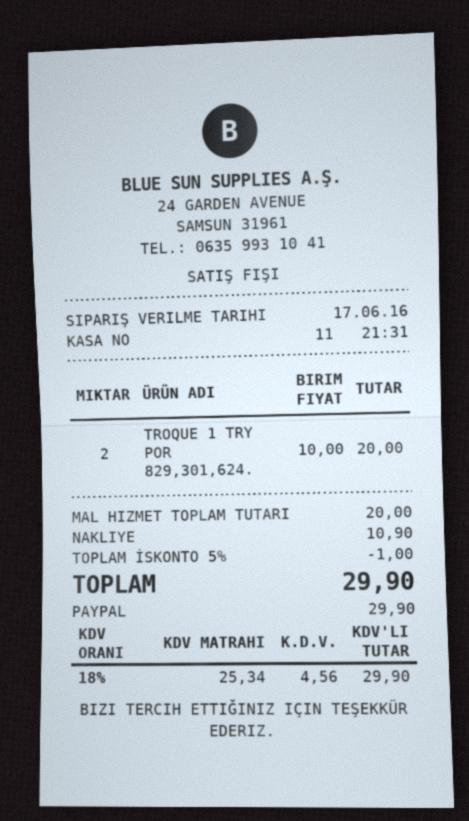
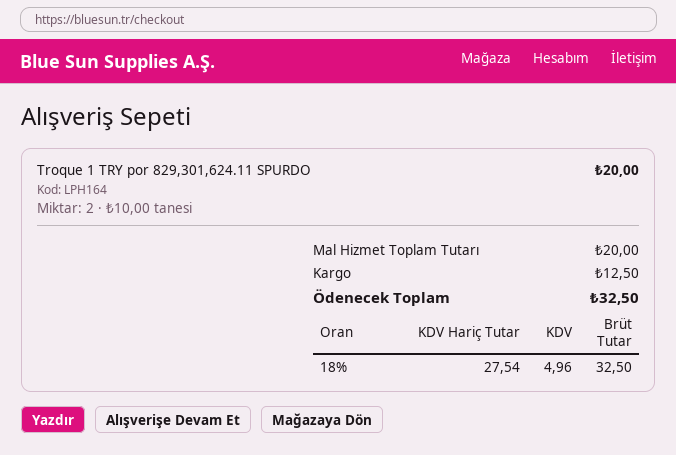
discount: 5% = 1.00 -> none
shipping: 10.90 -> 12.50
net: 25.34 -> 27.54
tax: 18% = 4.56 -> 18% = 4.96
total: 29.90 -> 32.50

